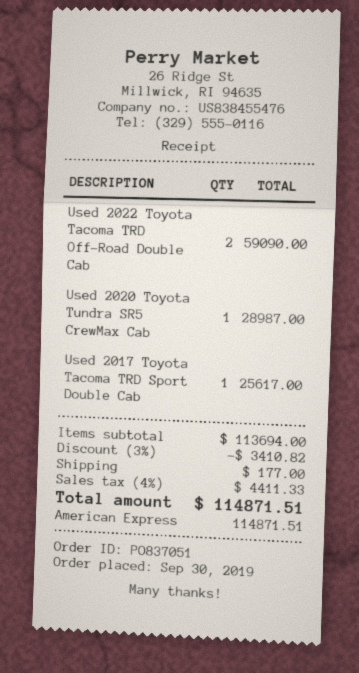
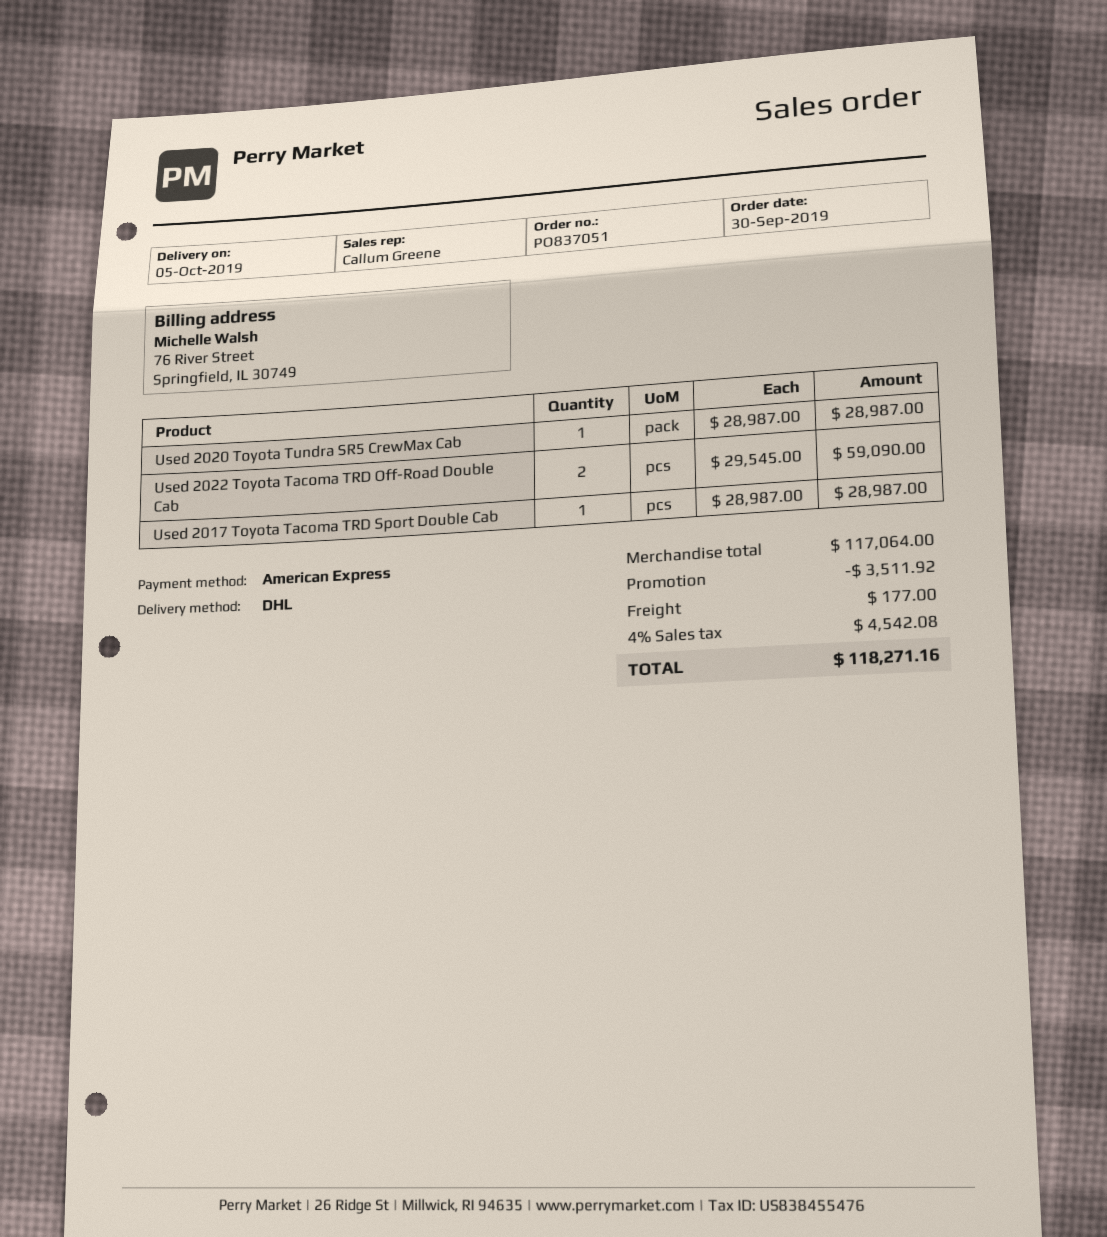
Used 2017 Toyota Tacoma TRD Sport Double Cab: 1 for 25617.00 -> 1 for 28987.00
subtotal: 113694.00 -> 117064.00
discount: 3410.82 -> 3511.92
tax: 4% = 4411.33 -> 4% = 4542.08
total: 114871.51 -> 118271.16

